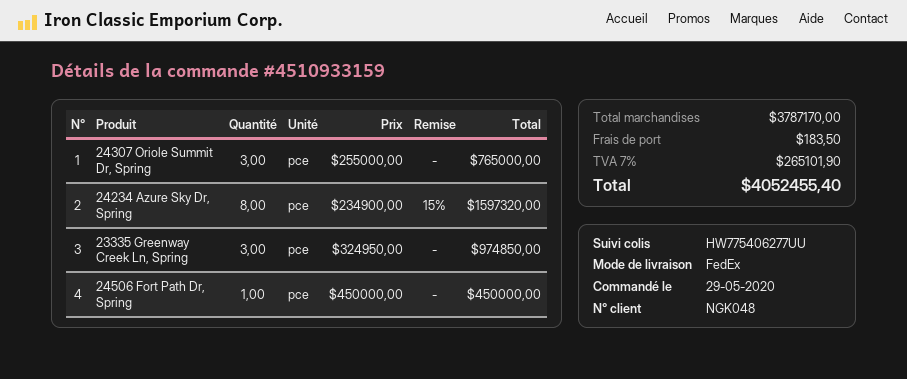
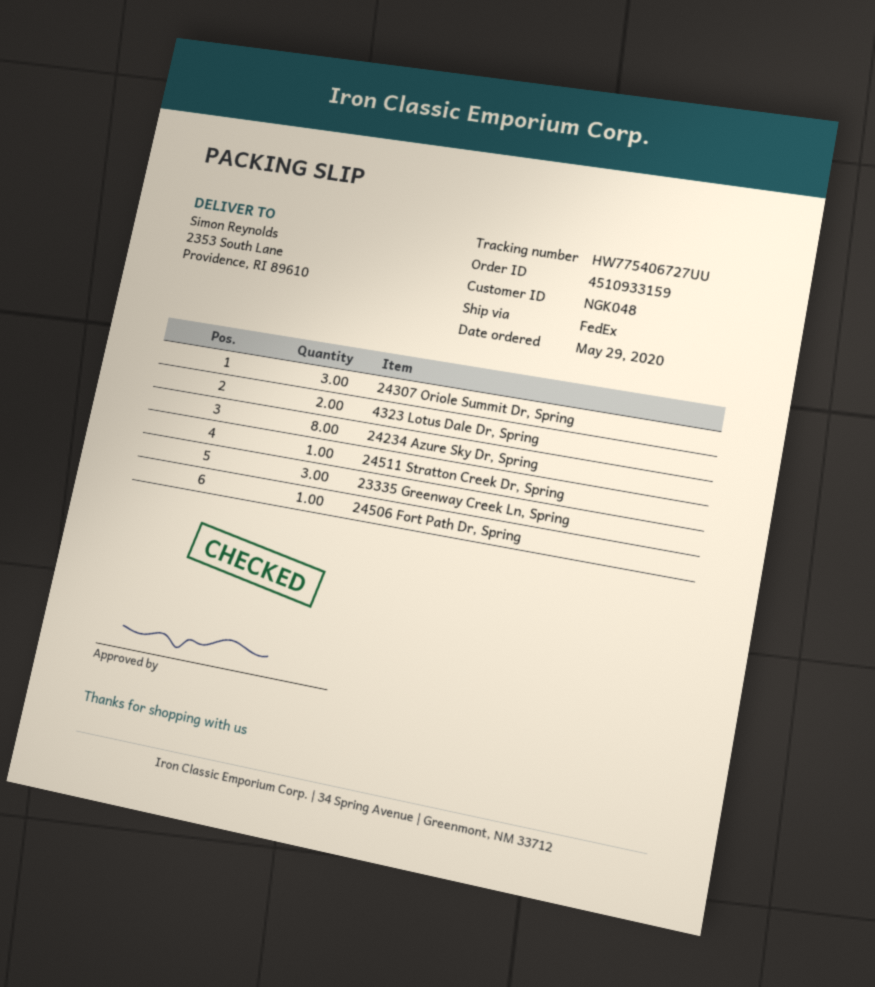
tracking number: HW775406277UU -> HW775406727UU
4323 Lotus Dale Dr, Spring: none -> 2
24511 Stratton Creek Dr, Spring: none -> 1

